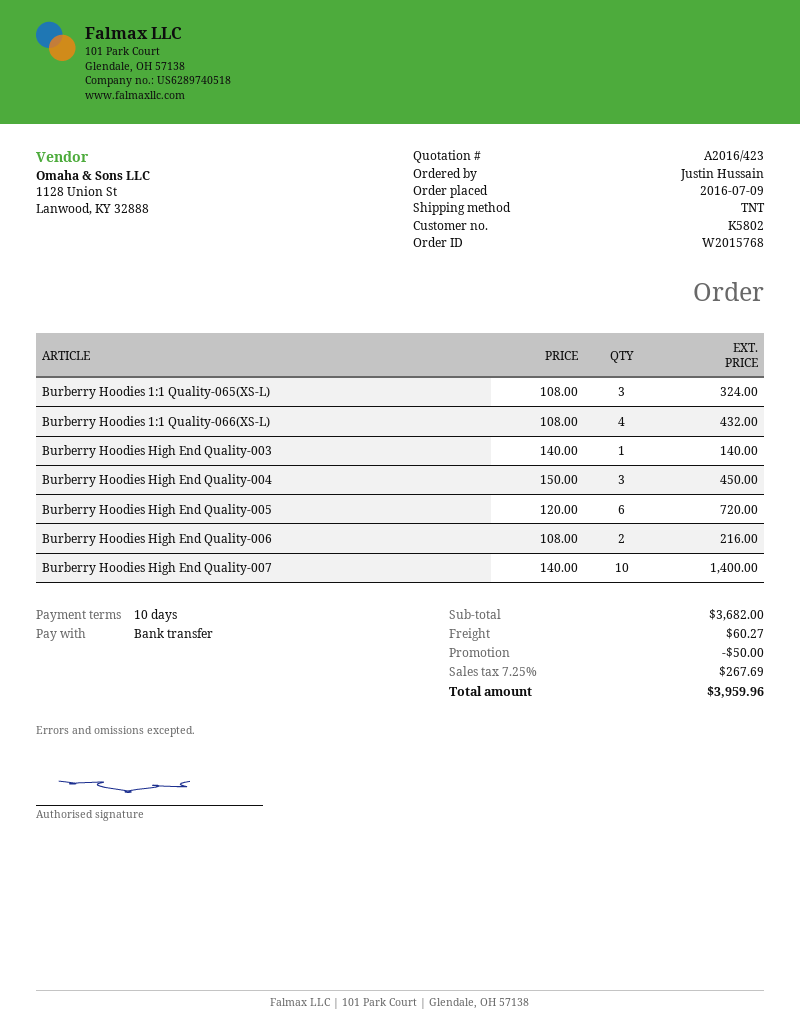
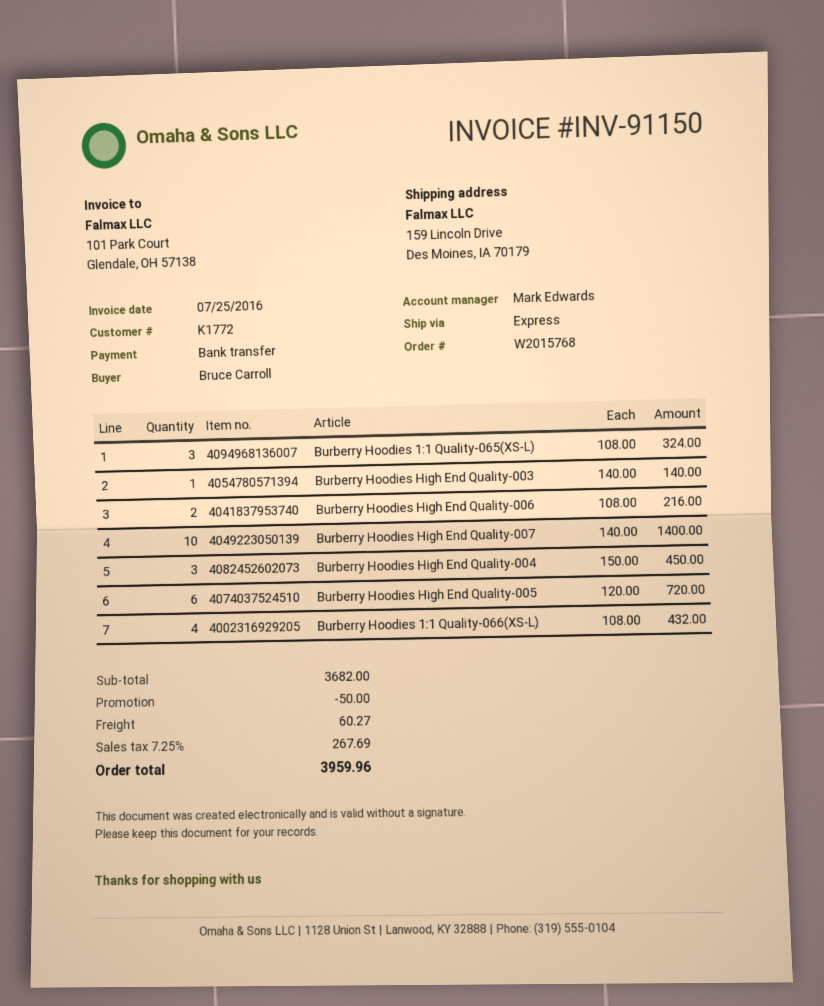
customer number: K5802 -> K1772
ordered by: Justin Hussain -> Bruce Carroll
shipping method: TNT -> express

